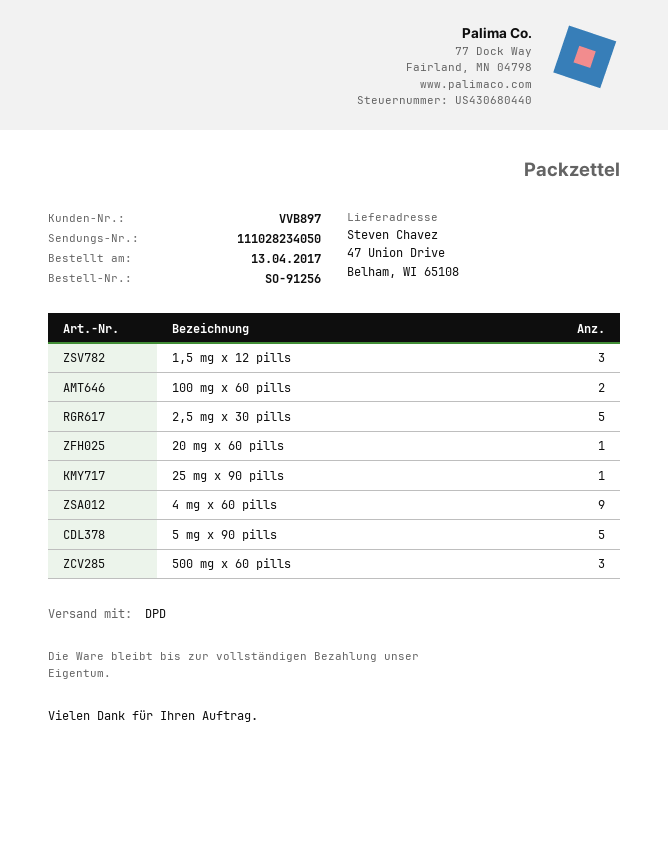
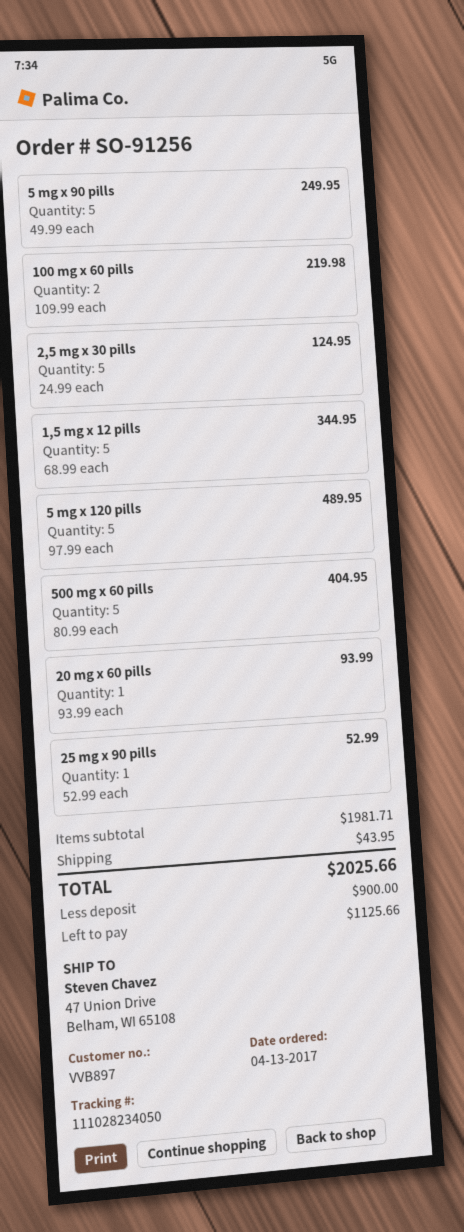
1,5 mg x 12 pills: 3 -> 5
4 mg x 60 pills: 9 -> none
500 mg x 60 pills: 3 -> 5
5 mg x 120 pills: none -> 5

